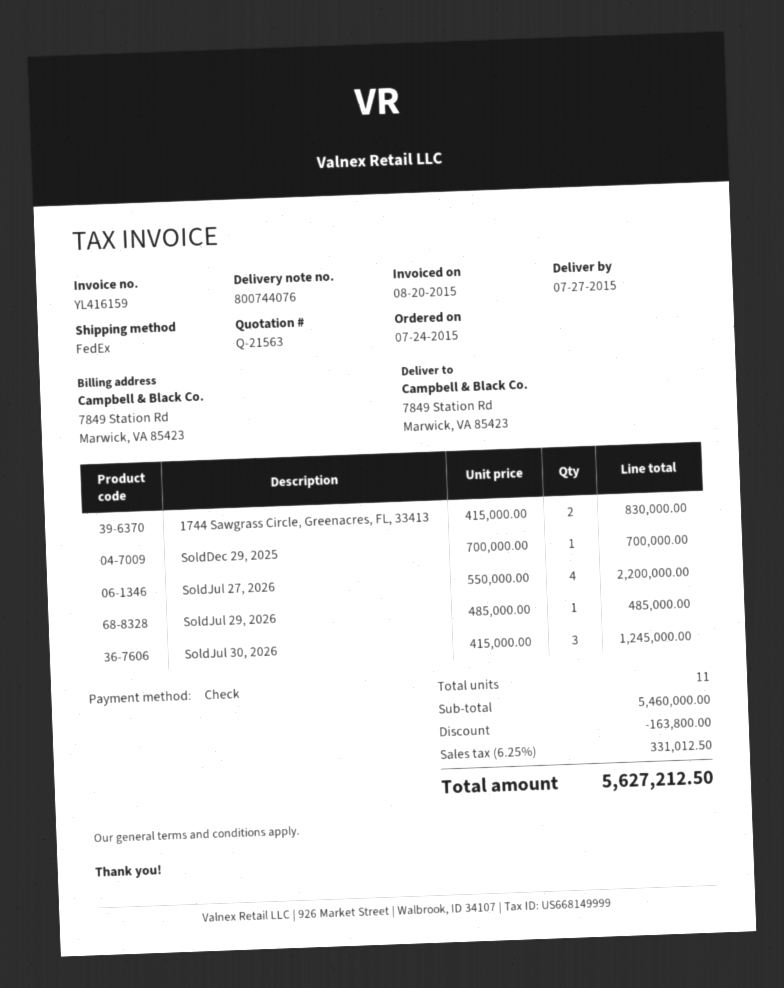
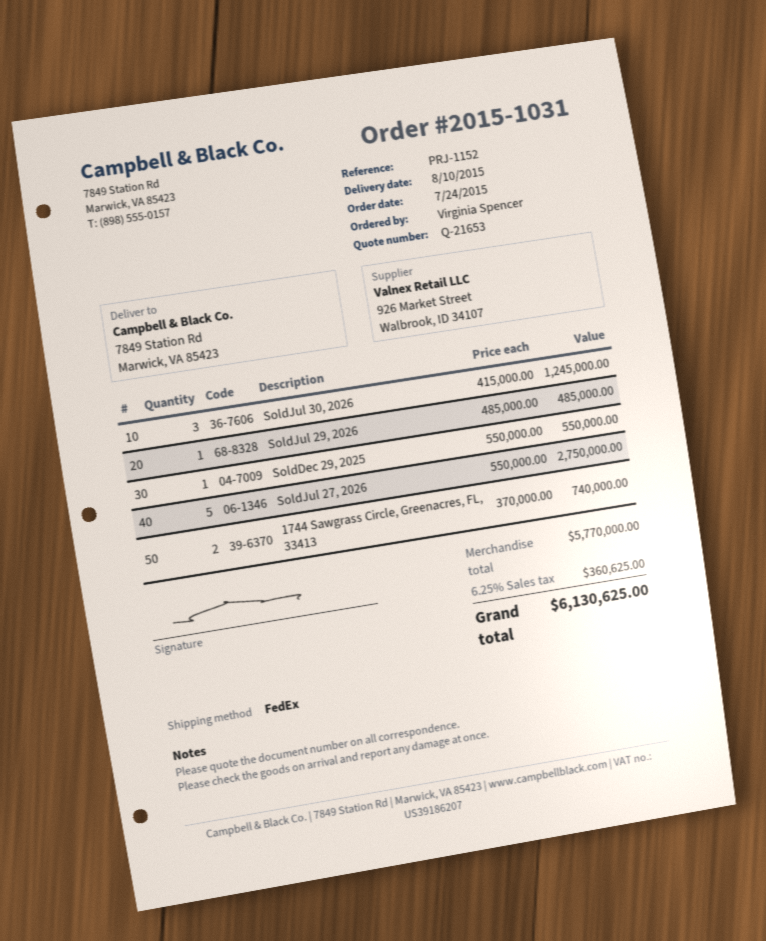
quote number: Q-21563 -> Q-21653
delivery date: 2015-07-27 -> 2015-08-10
1744 Sawgrass Circle, Greenacres, FL, 33413: 2 x 415000.00 = 830000.00 -> 2 x 370000.00 = 740000.00
SoldDec 29, 2025: 1 x 700000.00 = 700000.00 -> 1 x 550000.00 = 550000.00
SoldJul 27, 2026: 4 x 550000.00 = 2200000.00 -> 5 x 550000.00 = 2750000.00
subtotal: 5460000.00 -> 5770000.00
discount: 163800.00 -> none
tax: 6.25% = 331012.50 -> 6.25% = 360625.00
total: 5627212.50 -> 6130625.00

